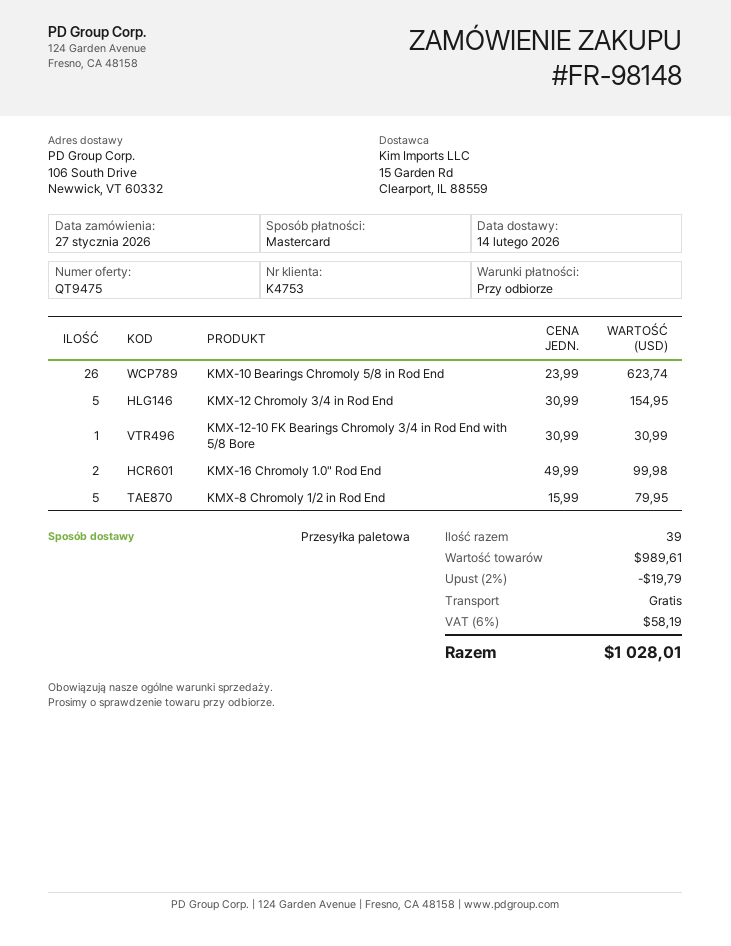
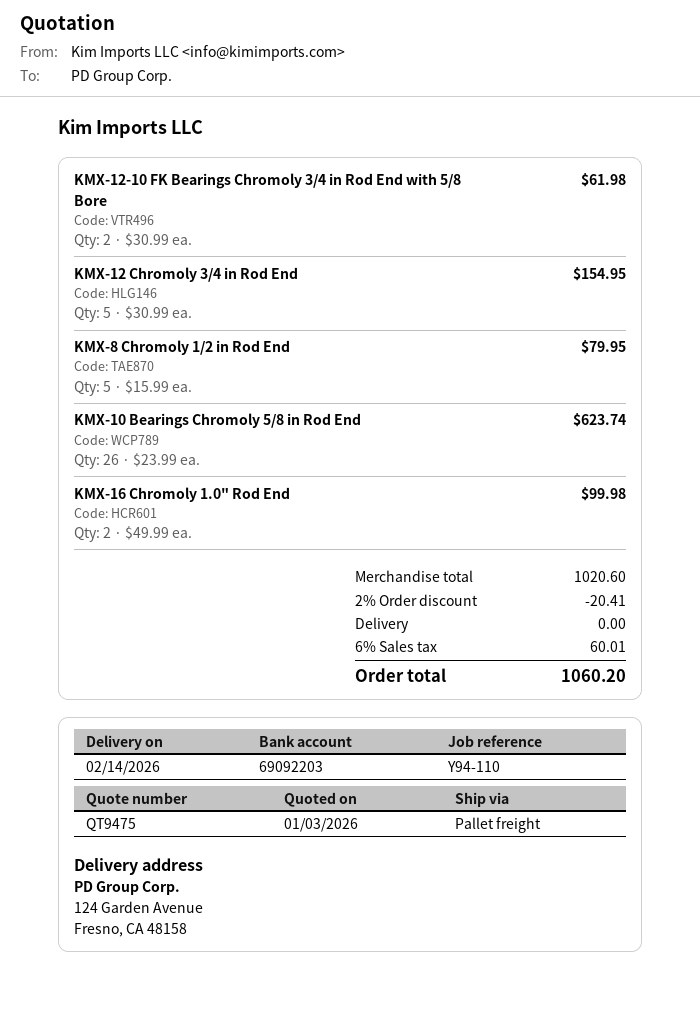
ship to: 106 South Drive, Newwick, VT 60332 -> 124 Garden Avenue, Fresno, CA 48158
KMX-12-10 FK Bearings Chromoly 3/4 in Rod End with 5/8 Bore: 1 x 30.99 = 30.99 -> 2 x 30.99 = 61.98
subtotal: 989.61 -> 1020.60
discount: 2% = 19.79 -> 2% = 20.41
tax: 6% = 58.19 -> 6% = 60.01
total: 1028.01 -> 1060.20

